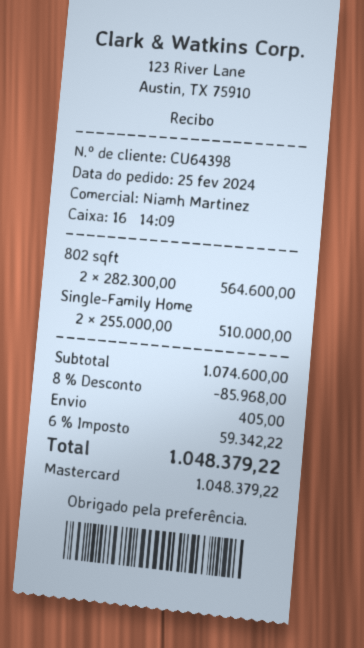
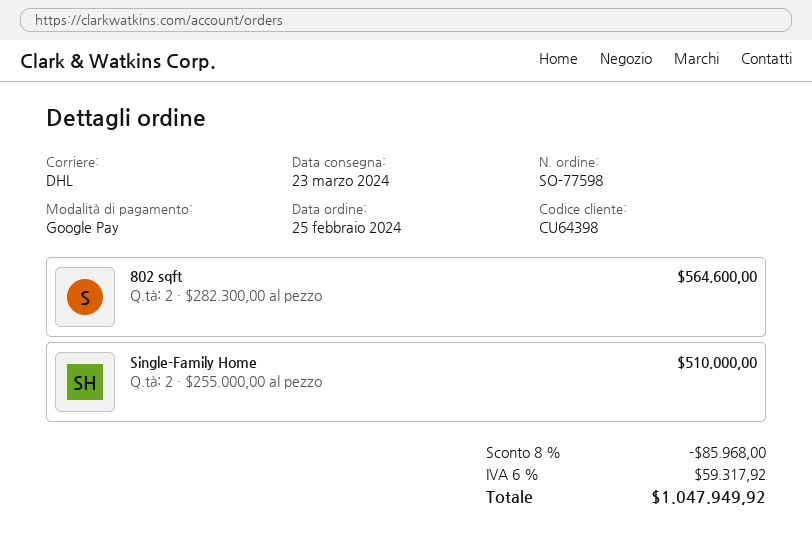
payment method: Mastercard -> Google Pay
shipping: 405.00 -> none
tax: 6% = 59342.22 -> 6% = 59317.92
total: 1048379.22 -> 1047949.92

